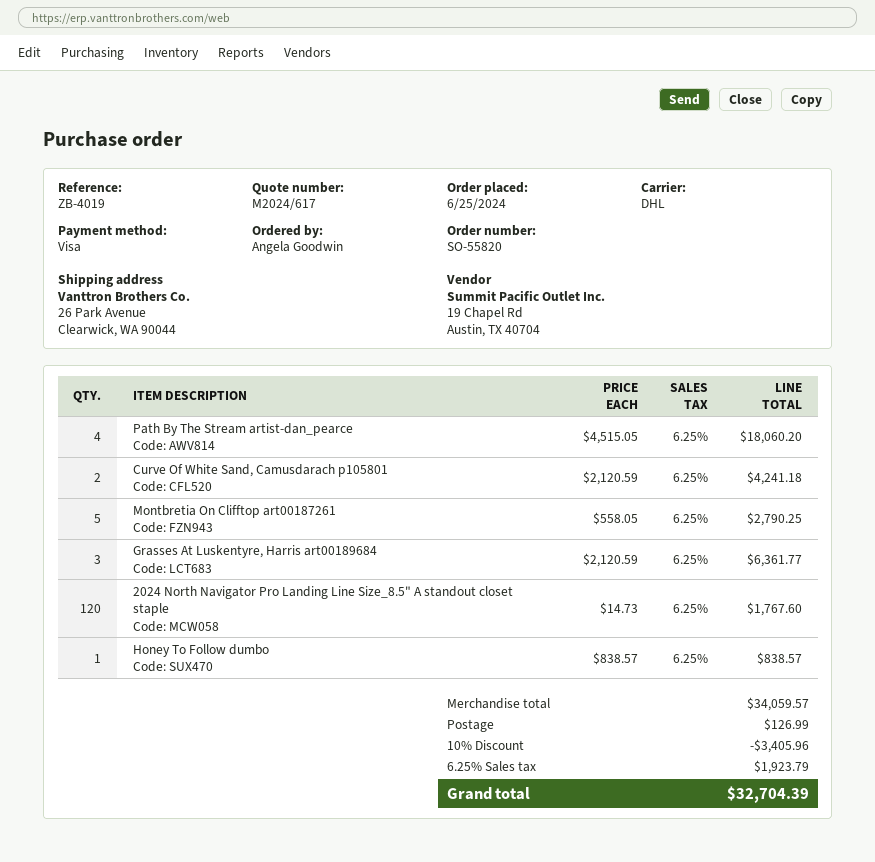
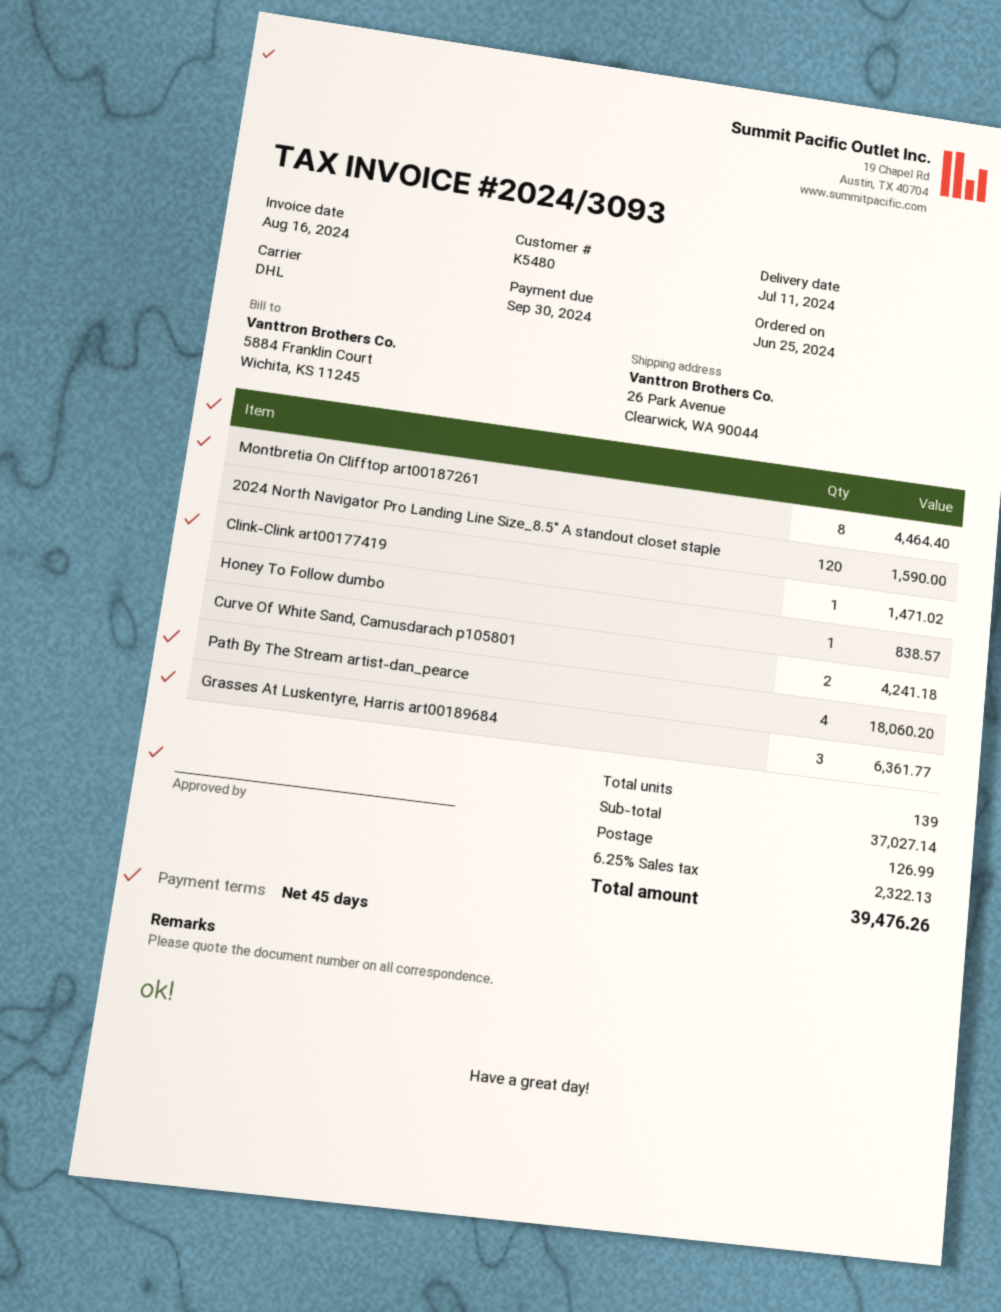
Montbretia On Clifftop art00187261: 5 for 2790.25 -> 8 for 4464.40
2024 North Navigator Pro Landing Line Size_8.5" A standout closet staple: 120 for 1767.60 -> 120 for 1590.00
Clink-Clink art00177419: none -> 1 for 1471.02
subtotal: 34059.57 -> 37027.14
discount: 10% = 3405.96 -> none
tax: 6.25% = 1923.79 -> 6.25% = 2322.13
total: 32704.39 -> 39476.26

